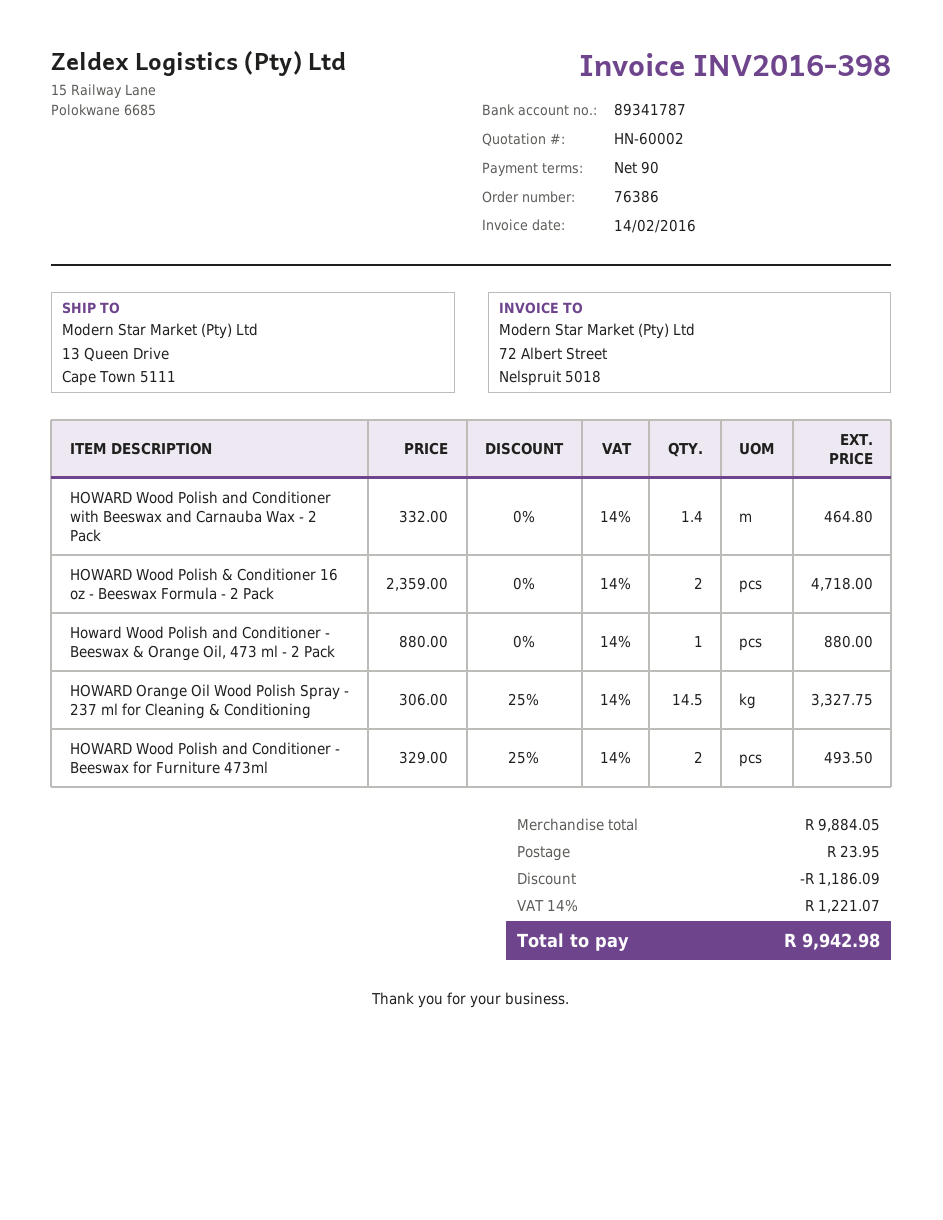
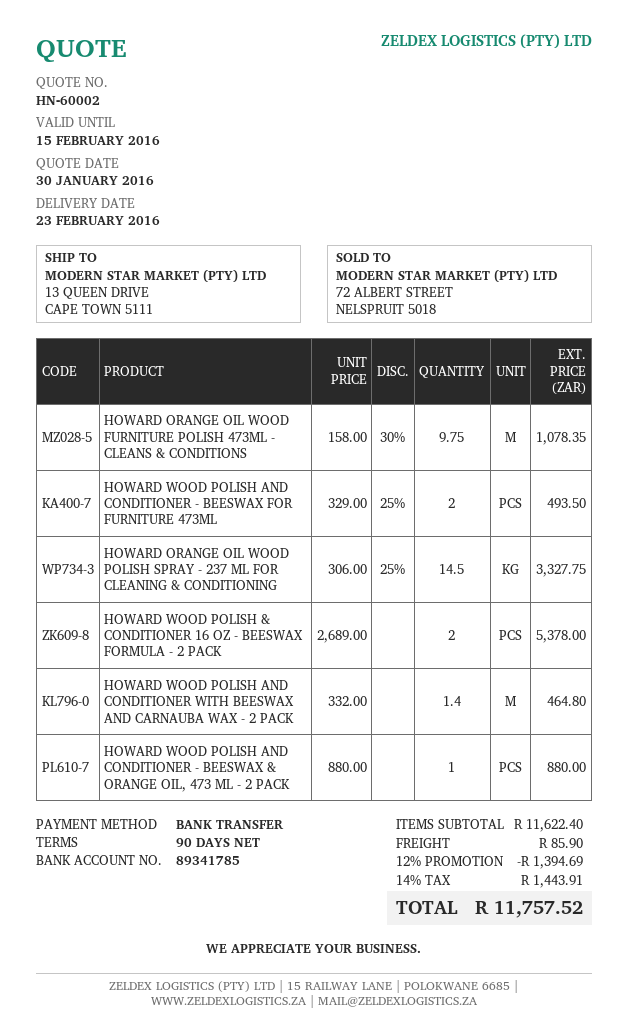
bank account: 89341787 -> 89341785
HOWARD Wood Polish & Conditioner 16 oz - Beeswax Formula - 2 Pack: 2 x 2359.00 = 4718.00 -> 2 x 2689.00 = 5378.00
HOWARD ORANGE OIL WOOD FURNITURE POLISH 473ML - CLEANS & CONDITIONS: none -> 9.75 x 158.00 - 30% = 1078.35
subtotal: 9884.05 -> 11622.40
discount: 1186.09 -> 1394.69
shipping: 23.95 -> 85.90
tax: 14% = 1221.07 -> 14% = 1443.91
total: 9942.98 -> 11757.52

